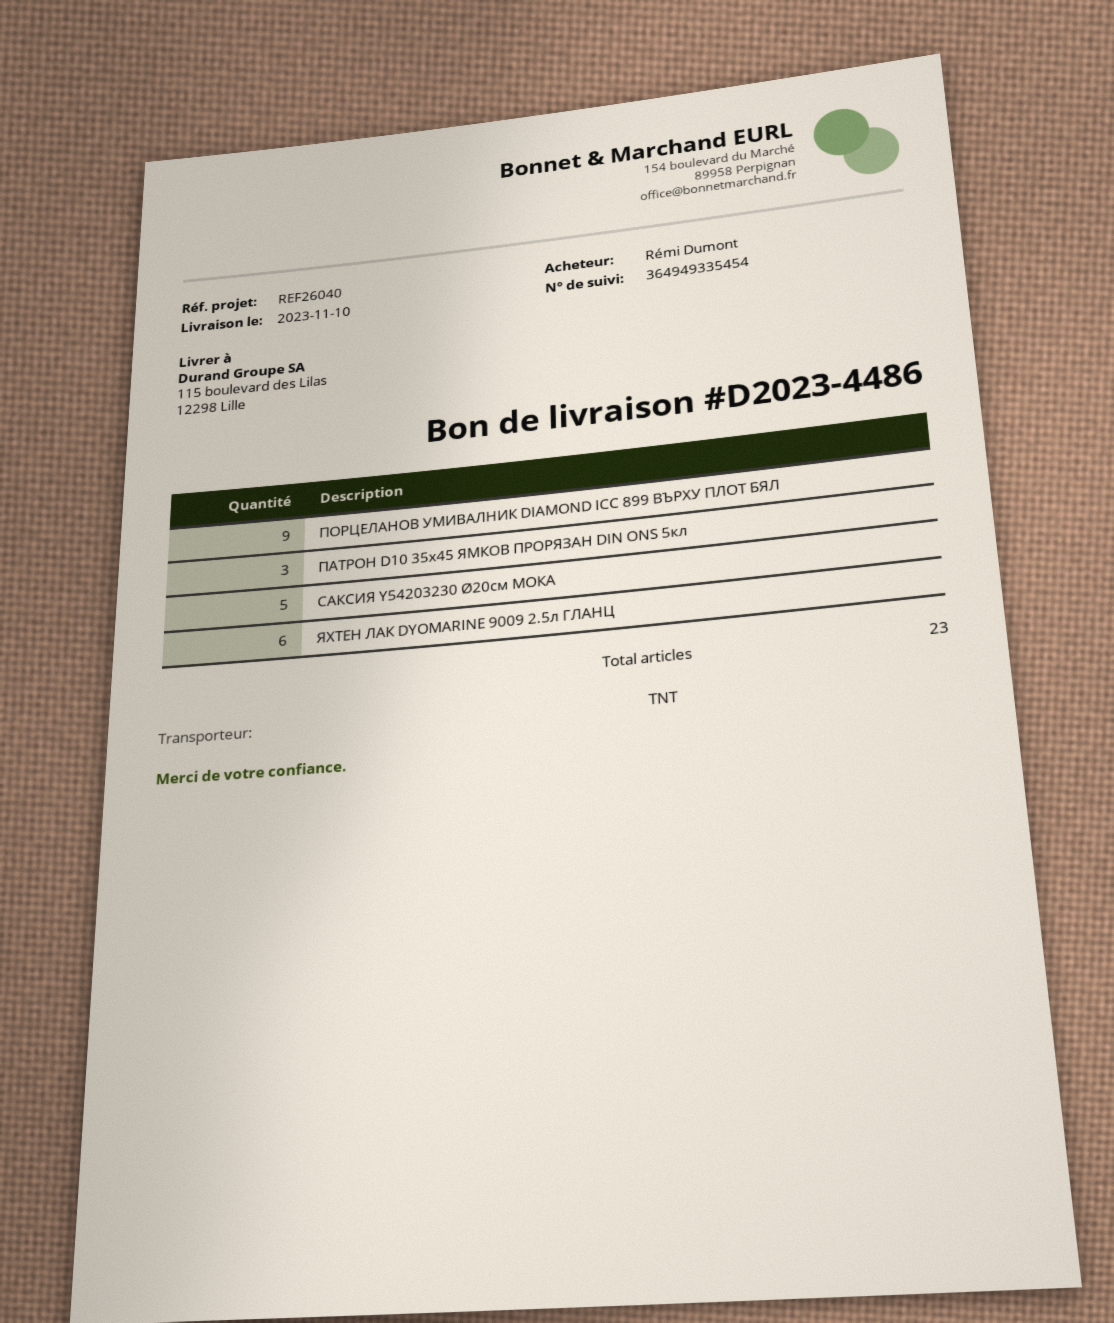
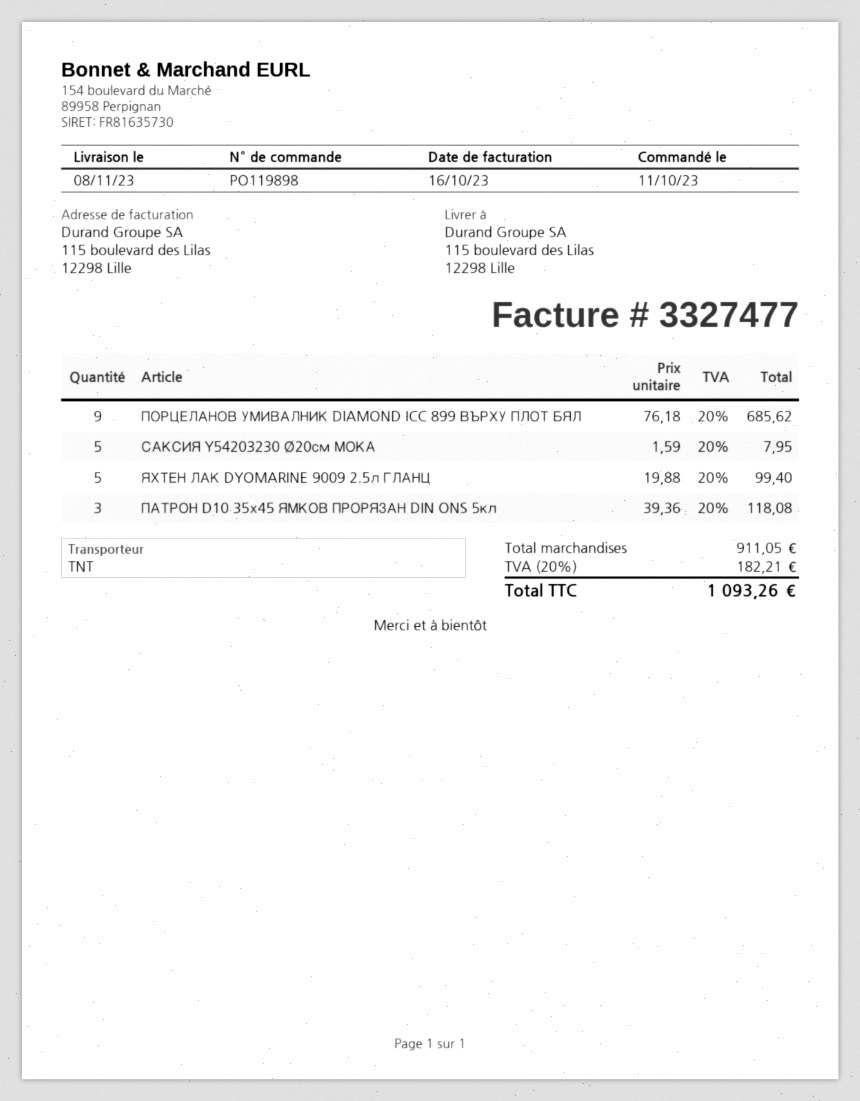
delivery date: 2023-11-10 -> 2023-11-08
ЯХТЕН ЛАК DYOMARINE 9009 2.5л ГЛАНЦ: 6 -> 5

